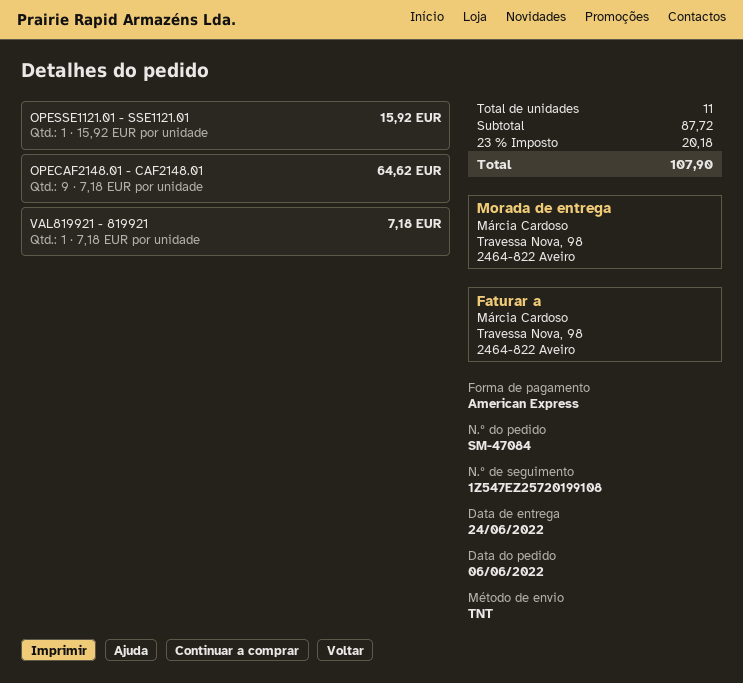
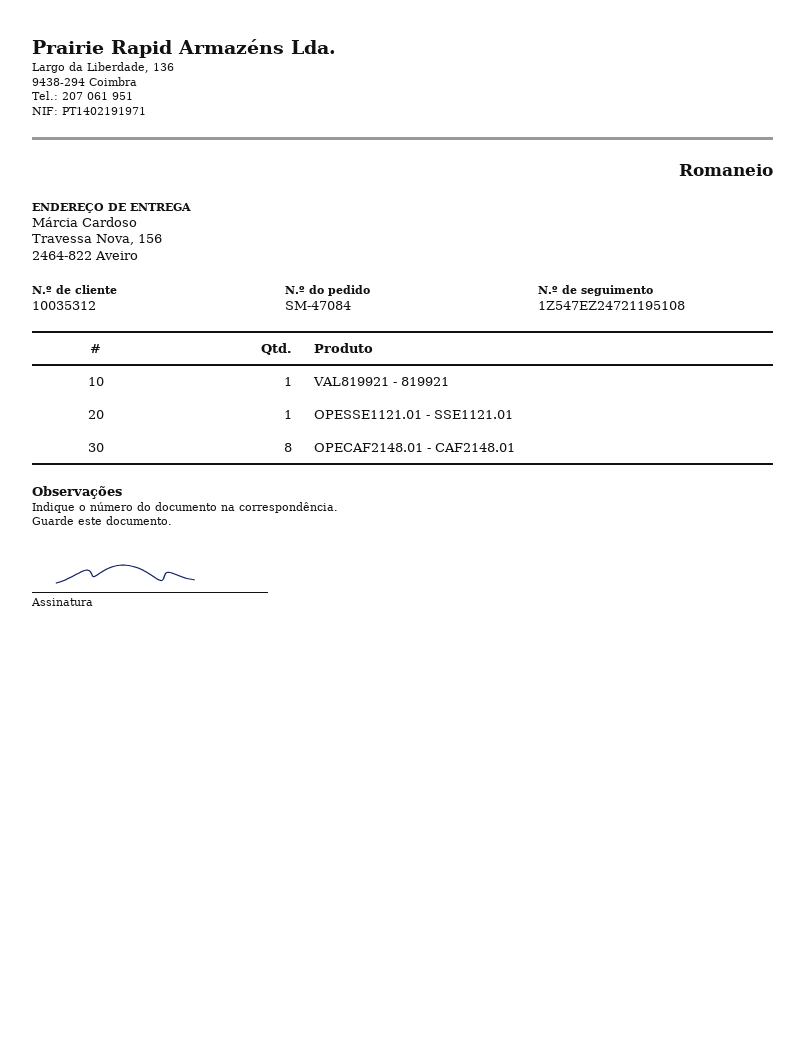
tracking number: 1Z547EZ25720199108 -> 1Z547EZ24721195108
ship to: Travessa Nova, 98, 2464-822 Aveiro -> Travessa Nova, 156, 2464-822 Aveiro
OPECAF2148.01 - CAF2148.01: 9 -> 8

